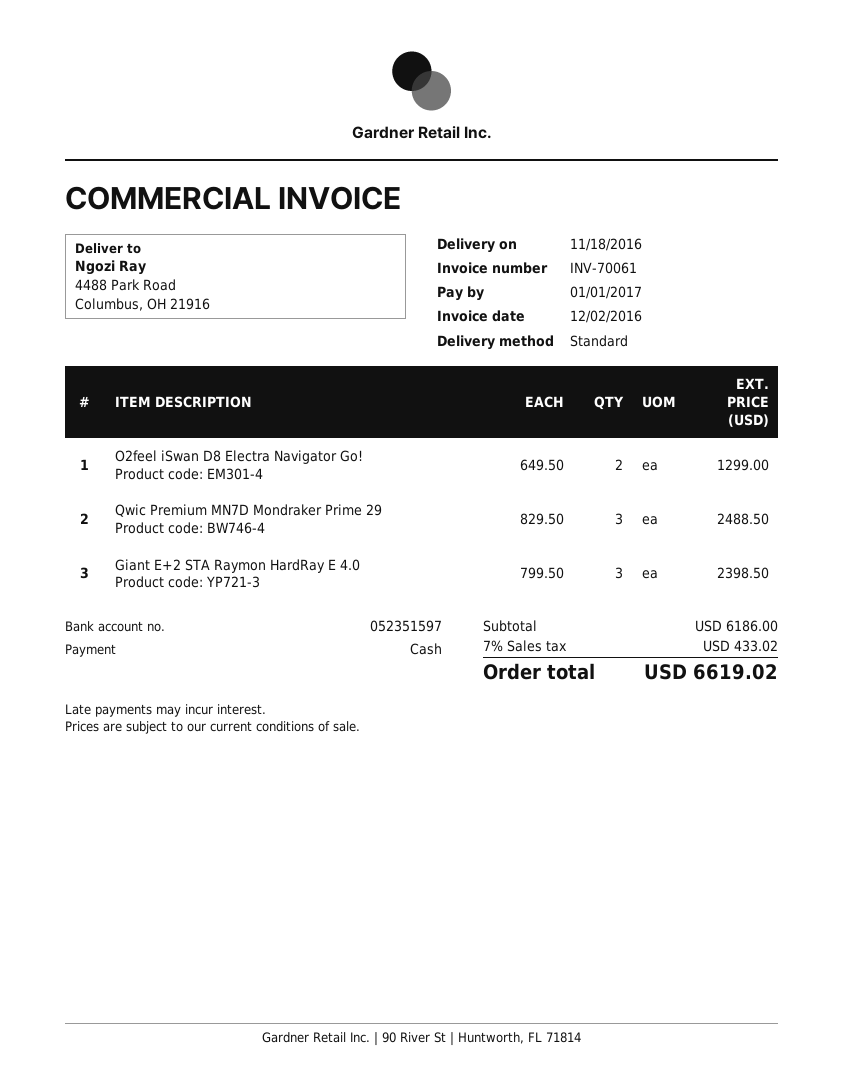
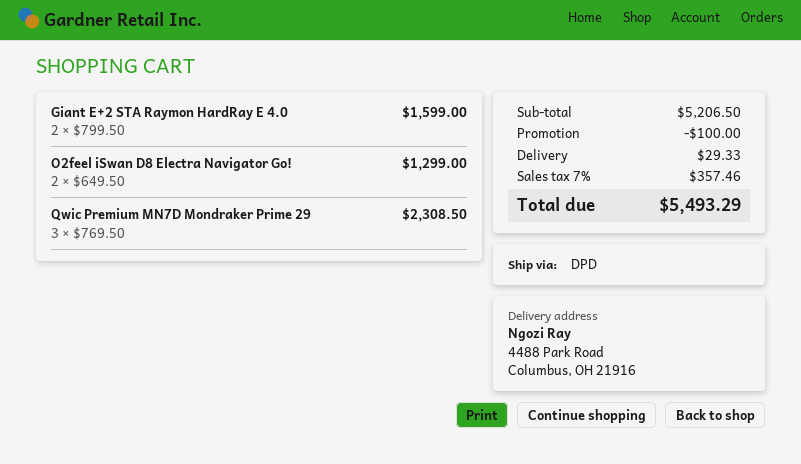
shipping method: standard -> DPD
Qwic Premium MN7D Mondraker Prime 29: 3 x 829.50 = 2488.50 -> 3 x 769.50 = 2308.50
Giant E+2 STA Raymon HardRay E 4.0: 3 x 799.50 = 2398.50 -> 2 x 799.50 = 1599.00
subtotal: 6186.00 -> 5206.50
discount: none -> 100.00
shipping: none -> 29.33
tax: 7% = 433.02 -> 7% = 357.46
total: 6619.02 -> 5493.29

